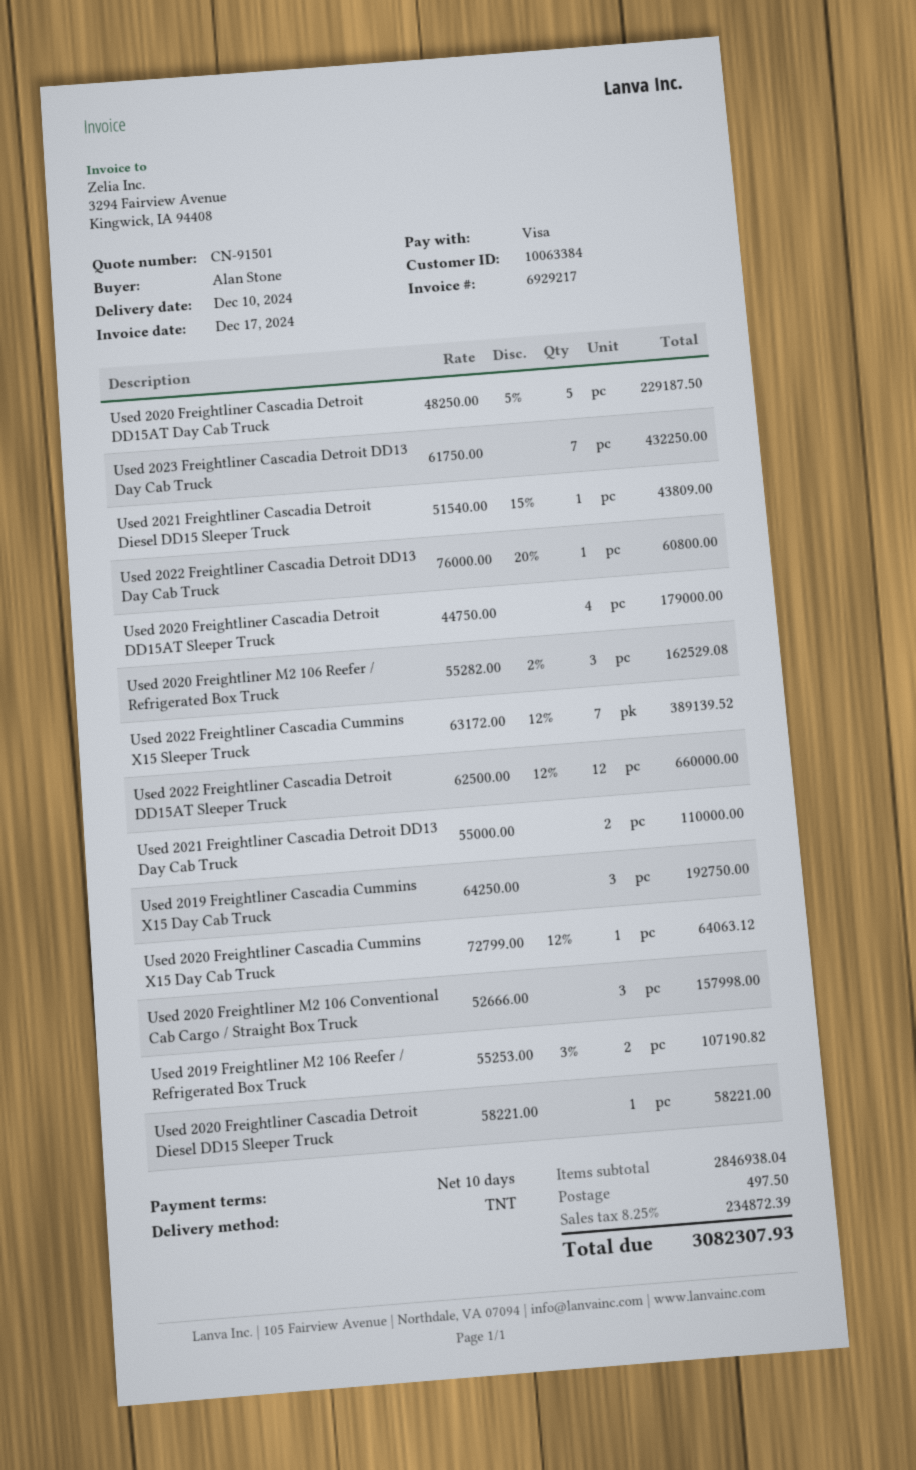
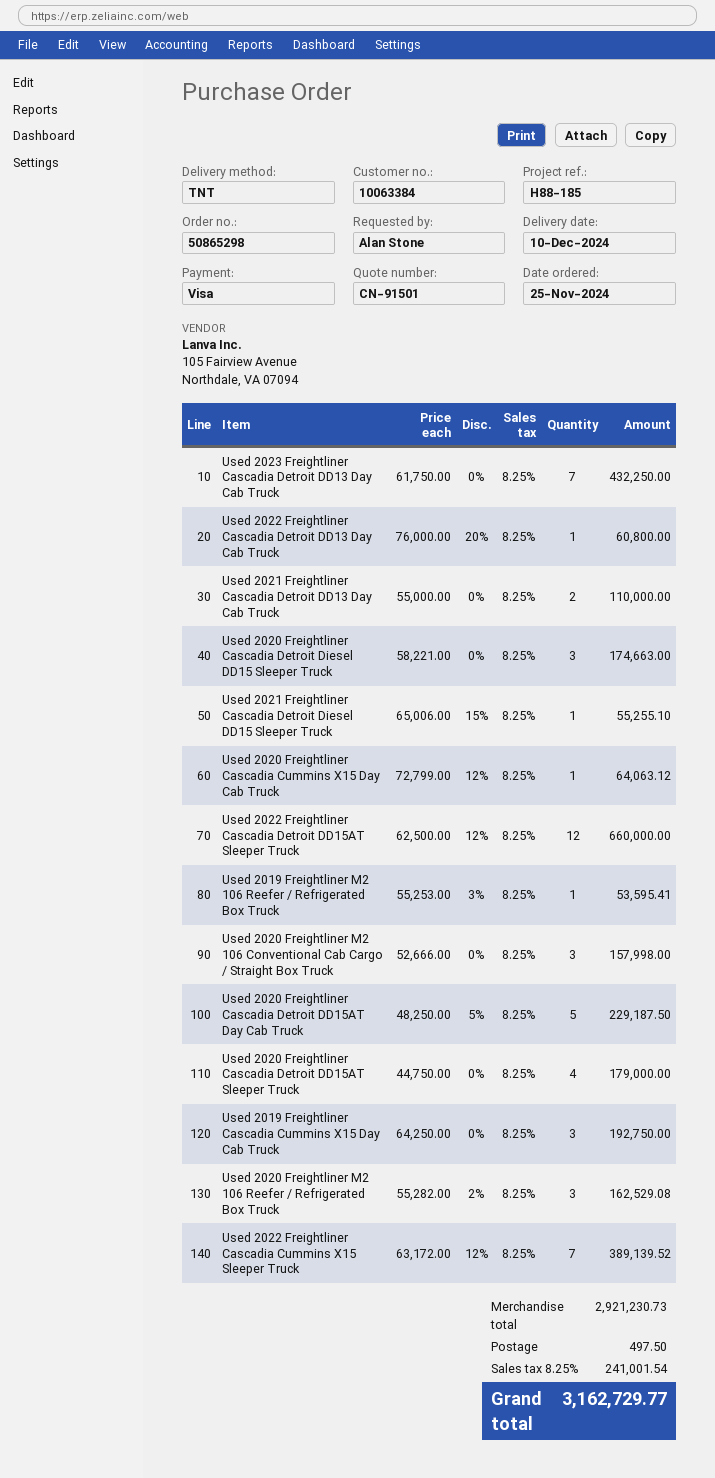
Used 2021 Freightliner Cascadia Detroit Diesel DD15 Sleeper Truck: 1 x 51540.00 - 15% = 43809.00 -> 1 x 65006.00 - 15% = 55255.10
Used 2019 Freightliner M2 106 Reefer / Refrigerated Box Truck: 2 x 55253.00 - 3% = 107190.82 -> 1 x 55253.00 - 3% = 53595.41
Used 2020 Freightliner Cascadia Detroit Diesel DD15 Sleeper Truck: 1 x 58221.00 = 58221.00 -> 3 x 58221.00 = 174663.00
subtotal: 2846938.04 -> 2921230.73
tax: 8.25% = 234872.39 -> 8.25% = 241001.54
total: 3082307.93 -> 3162729.77

